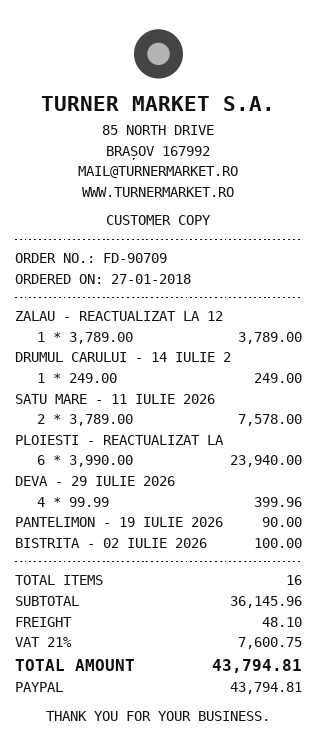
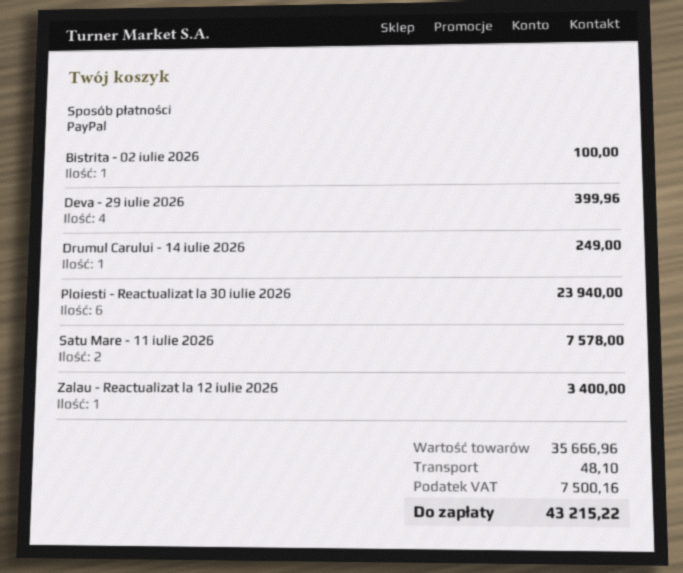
ZALAU - REACTUALIZAT LA 12: 1 for 3789.00 -> 1 for 3400.00
PANTELIMON - 19 IULIE 2026: 1 for 90.00 -> none
subtotal: 36145.96 -> 35666.96
tax: 7600.75 -> 7500.16
total: 43794.81 -> 43215.22

